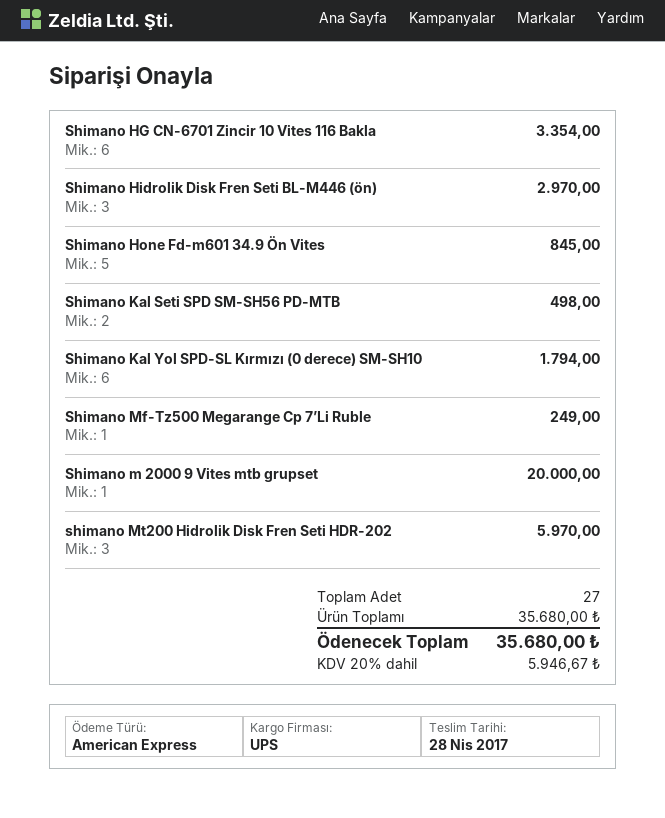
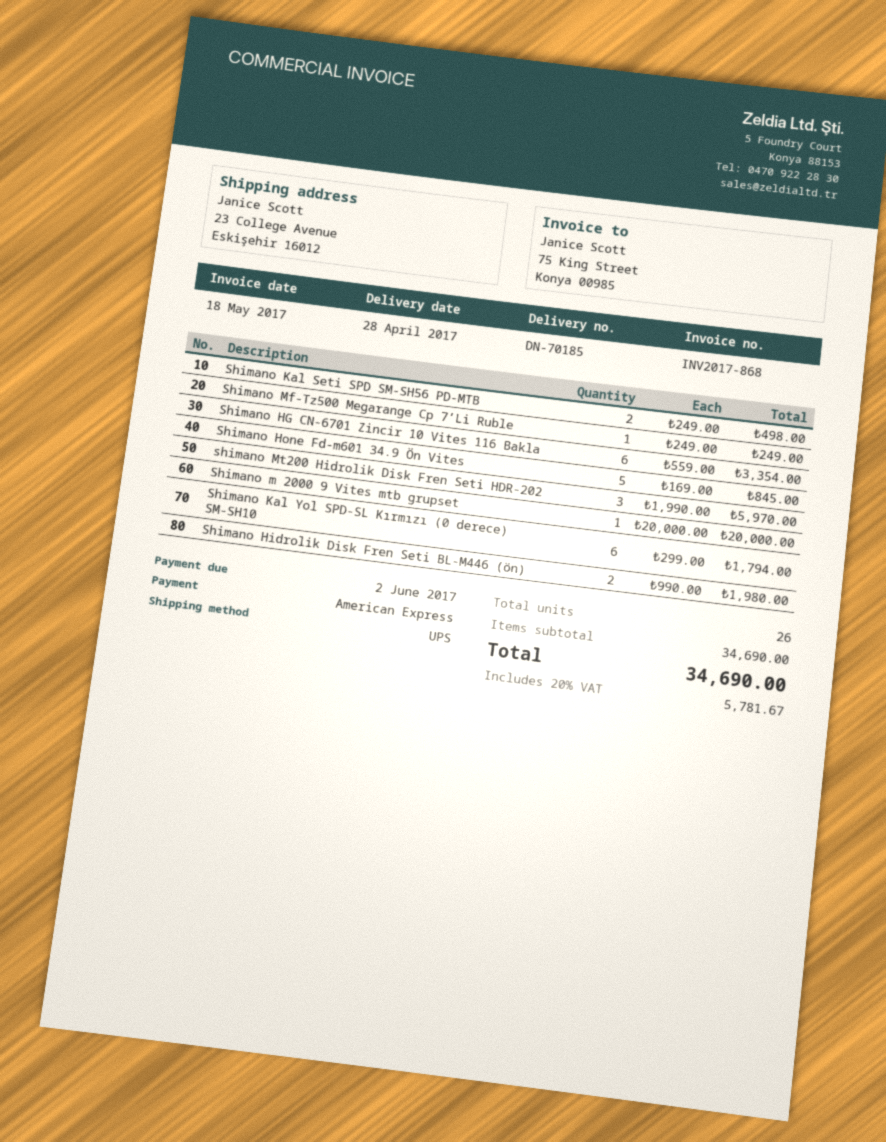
Shimano Hidrolik Disk Fren Seti BL-M446 (ön): 3 for 2970.00 -> 2 for 1980.00
total quantity: 27 -> 26
subtotal: 35680.00 -> 34690.00
tax: 20% = 5946.67 -> 20% = 5781.67
total: 35680.00 -> 34690.00

